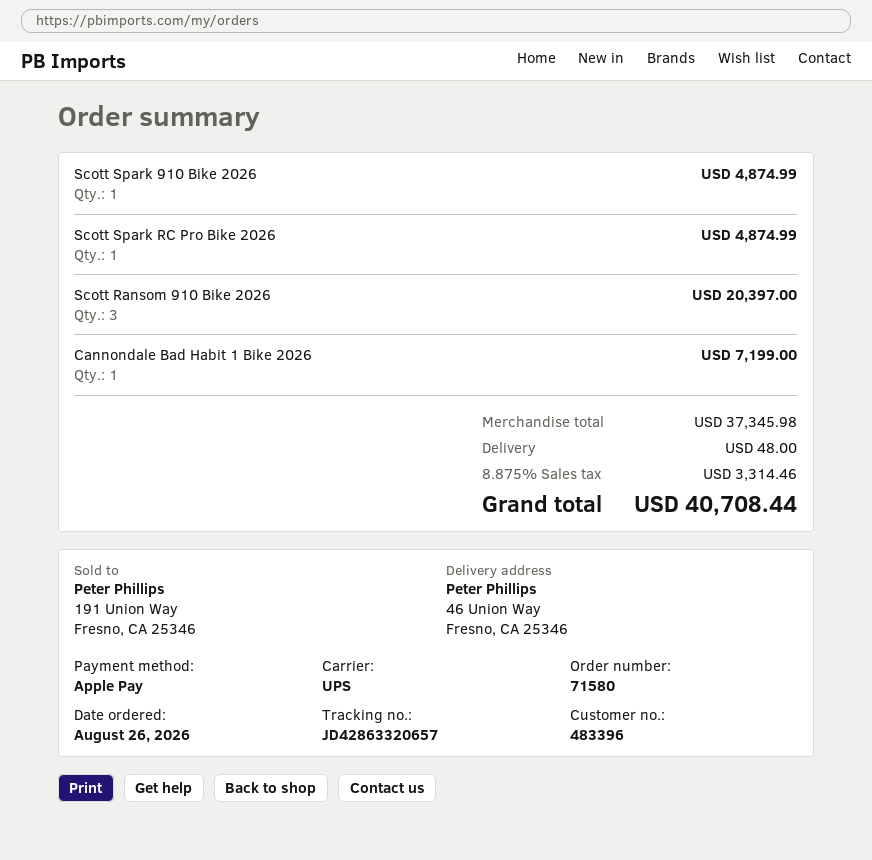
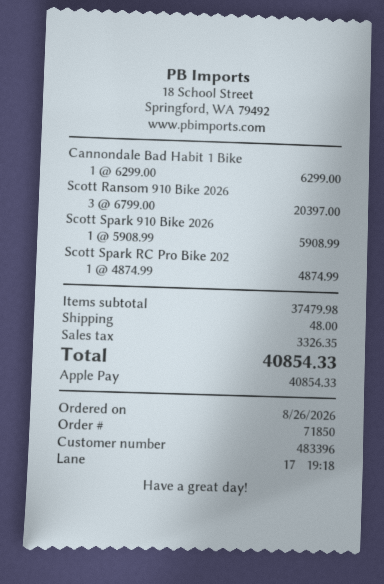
order number: 71580 -> 71850
Scott Spark 910 Bike 2026: 1 for 4874.99 -> 1 for 5908.99
Cannondale Bad Habit 1 Bike 2026: 1 for 7199.00 -> 1 for 6299.00
subtotal: 37345.98 -> 37479.98
tax: 3314.46 -> 3326.35
total: 40708.44 -> 40854.33

